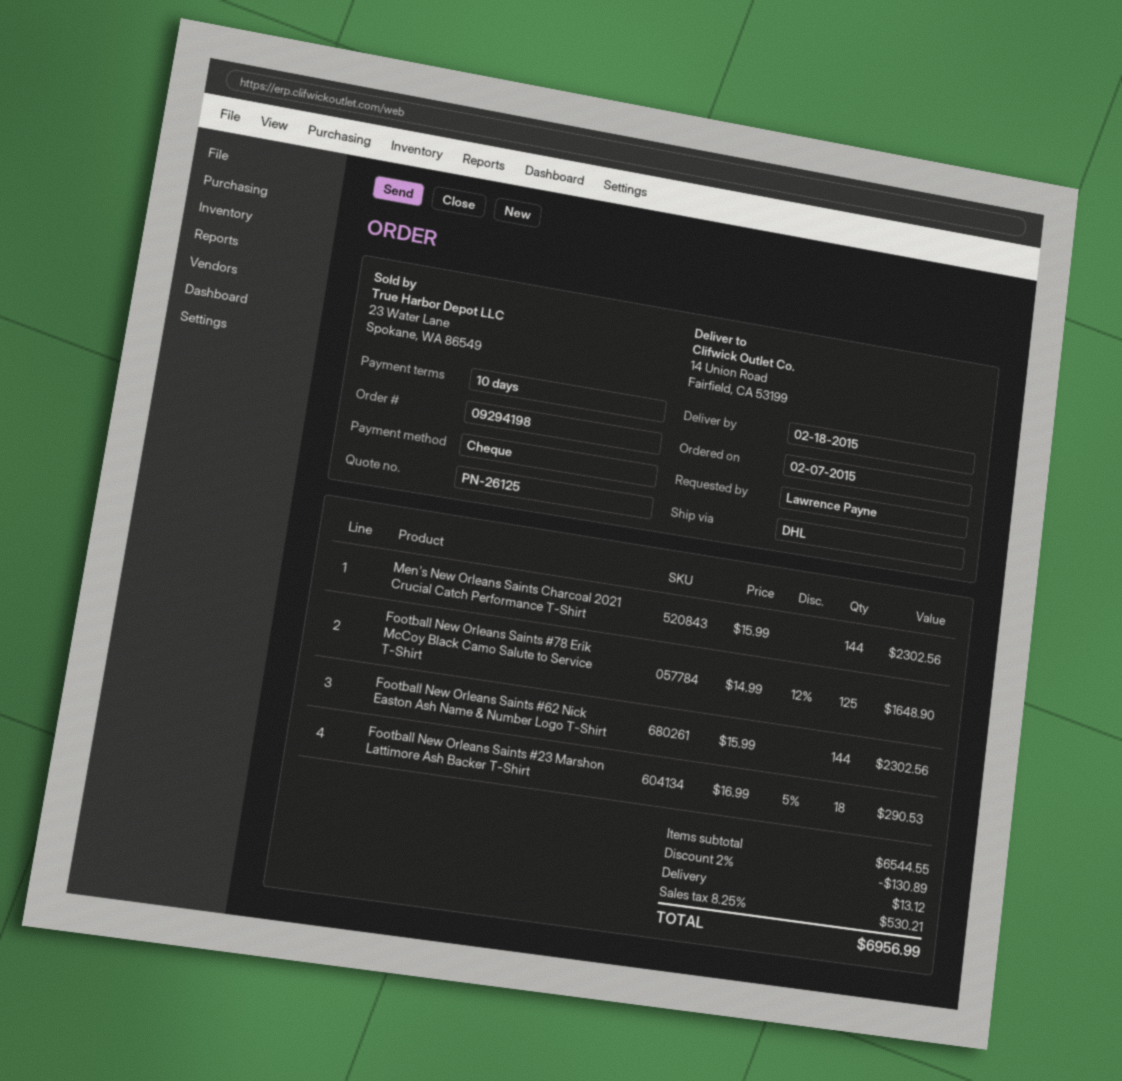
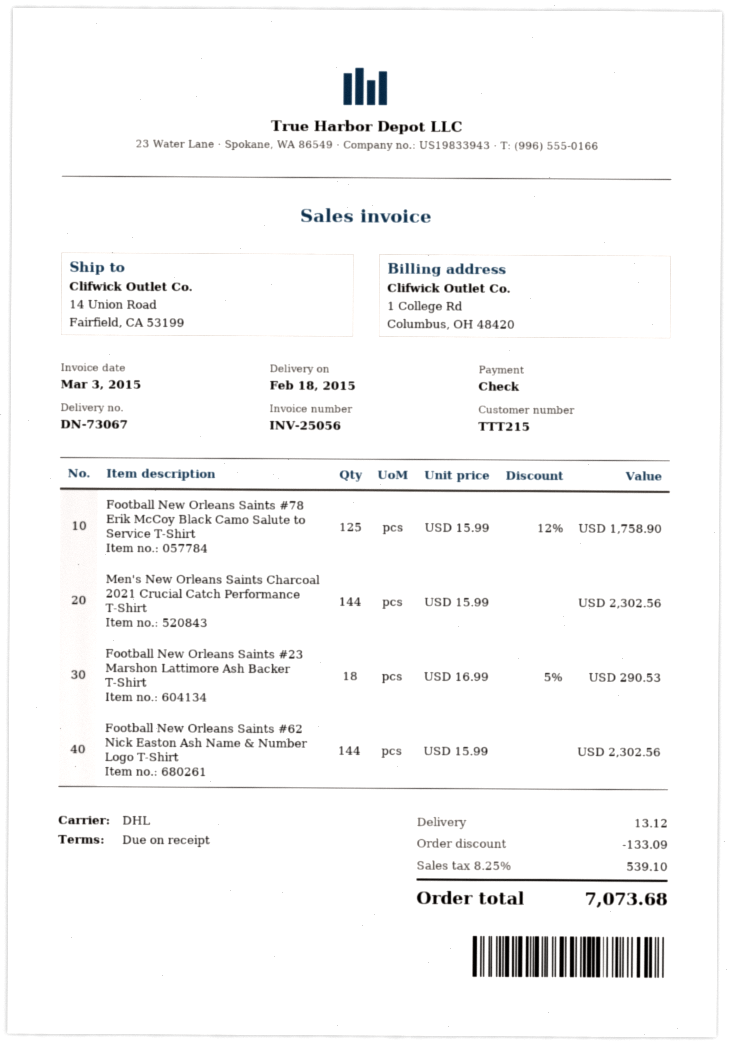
payment terms: 10 days -> on receipt
Football New Orleans Saints #78 Erik McCoy Black Camo Salute to Service T-Shirt: 125 x 14.99 - 12% = 1648.90 -> 125 x 15.99 - 12% = 1758.90
discount: 130.89 -> 133.09
tax: 8.25% = 530.21 -> 8.25% = 539.10
total: 6956.99 -> 7073.68

